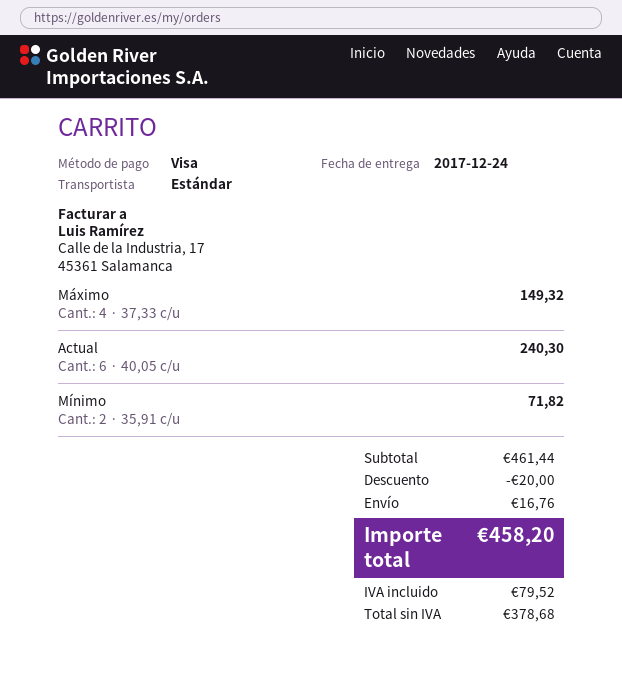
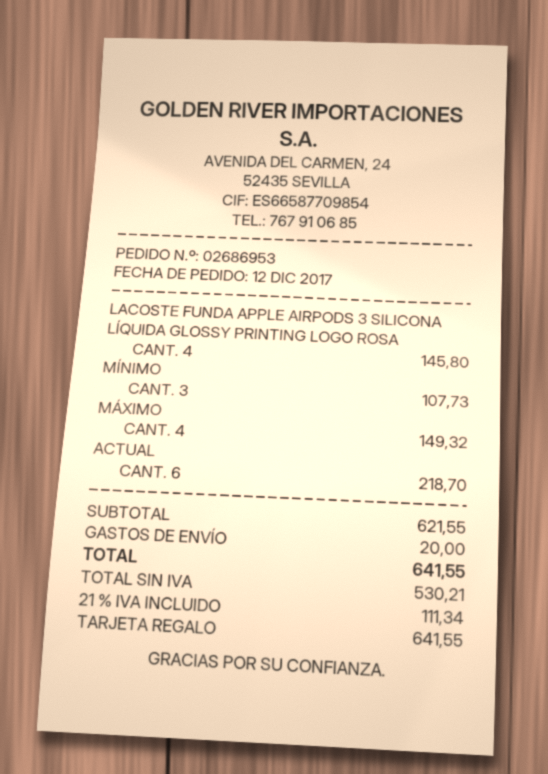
payment method: Visa -> gift card
Actual: 6 for 240.30 -> 6 for 218.70
Mínimo: 2 for 71.82 -> 3 for 107.73
LACOSTE FUNDA APPLE AIRPODS 3 SILICONA LÍQUIDA GLOSSY PRINTING LOGO ROSA: none -> 4 for 145.80
subtotal: 461.44 -> 621.55
discount: 20.00 -> none
shipping: 16.76 -> 20.00
net: 378.68 -> 530.21
tax: 79.52 -> 111.34
total: 458.20 -> 641.55

